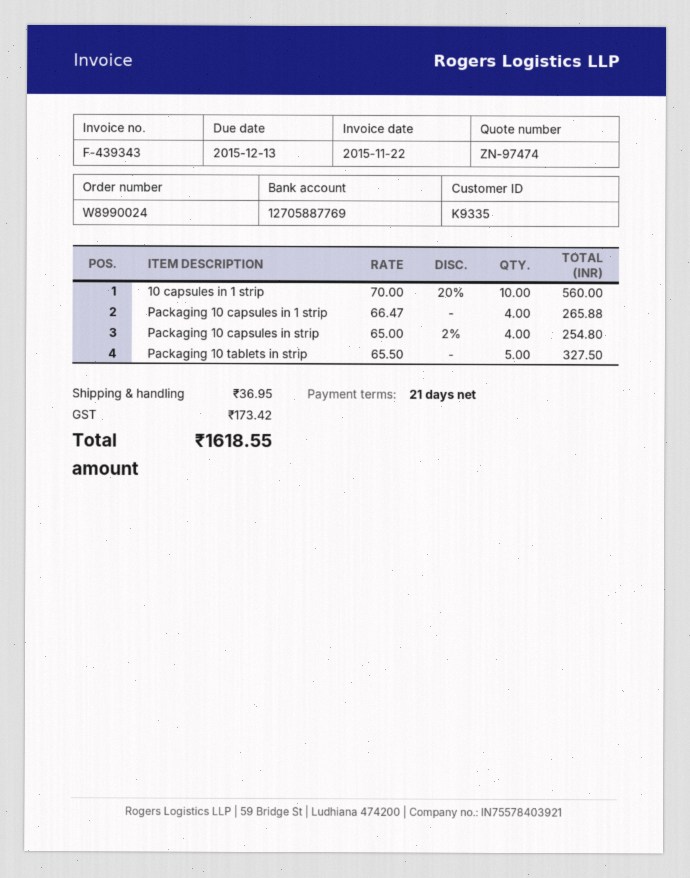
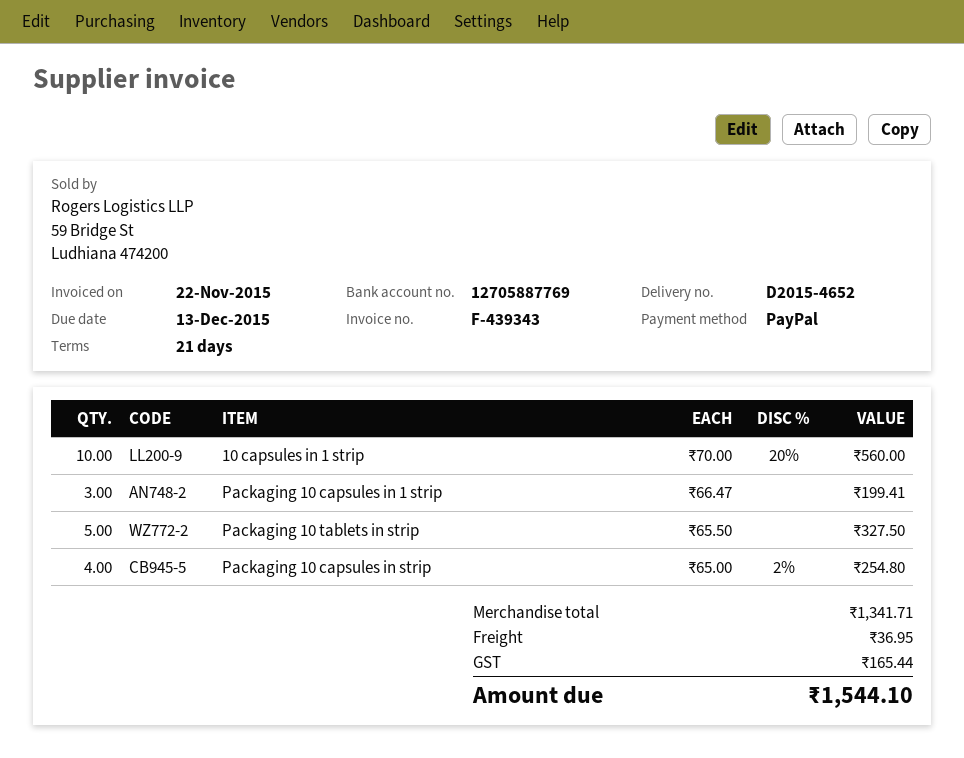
Packaging 10 capsules in 1 strip: 4 x 66.47 = 265.88 -> 3 x 66.47 = 199.41
tax: 173.42 -> 165.44
total: 1618.55 -> 1544.10

